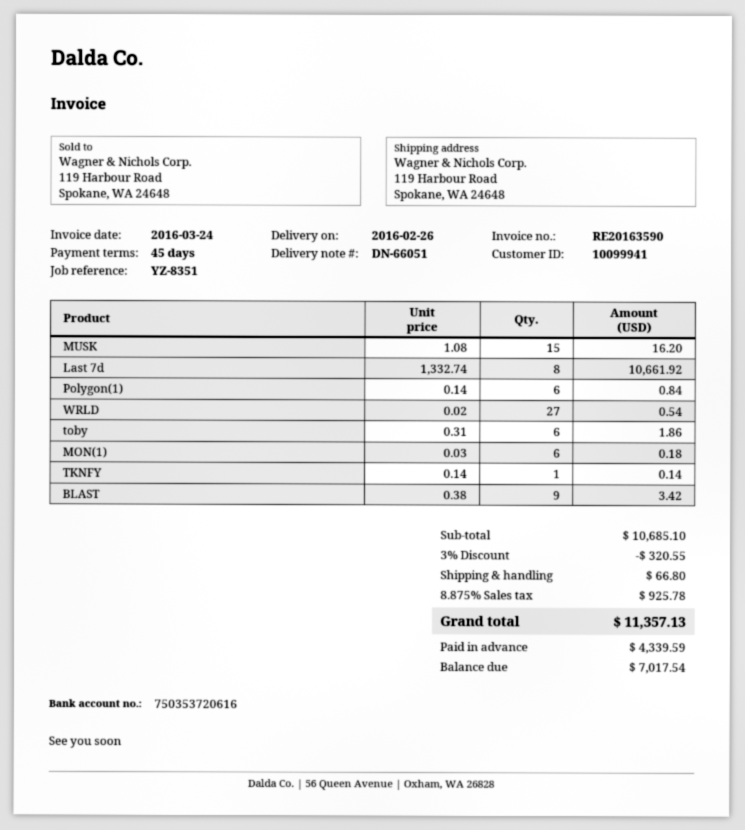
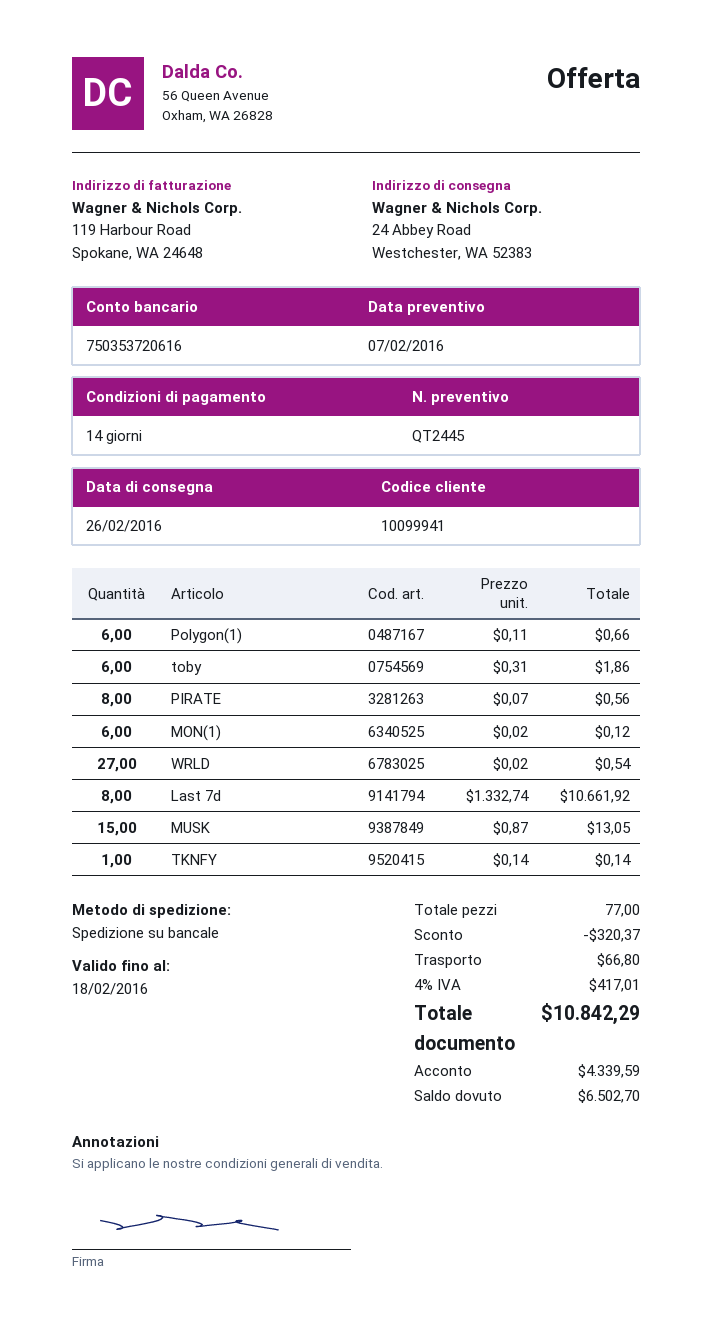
payment terms: 45 days -> 14 days
ship to: 119 Harbour Road, Spokane, WA 24648 -> 24 Abbey Road, Westchester, WA 52383
MUSK: 15 x 1.08 = 16.20 -> 15 x 0.87 = 13.05
Polygon(1): 6 x 0.14 = 0.84 -> 6 x 0.11 = 0.66
MON(1): 6 x 0.03 = 0.18 -> 6 x 0.02 = 0.12
BLAST: 9 x 0.38 = 3.42 -> none
PIRATE: none -> 8 x 0.07 = 0.56
discount: 320.55 -> 320.37
tax: 8.875% = 925.78 -> 4% = 417.01
total: 11357.13 -> 10842.29
balance: 7017.54 -> 6502.70

